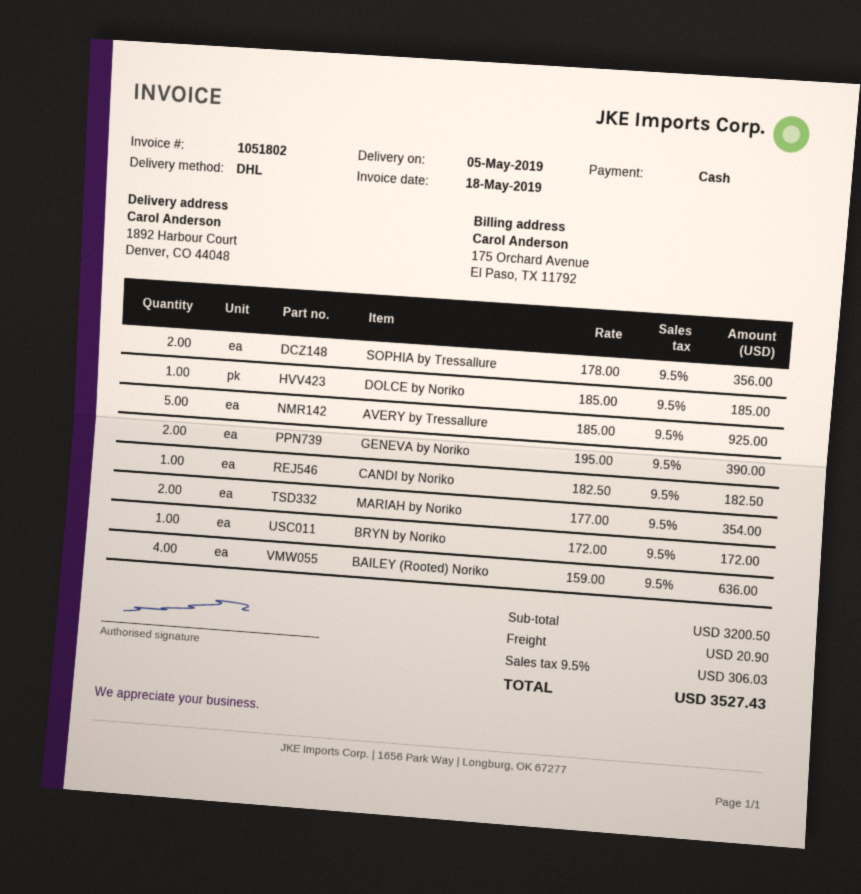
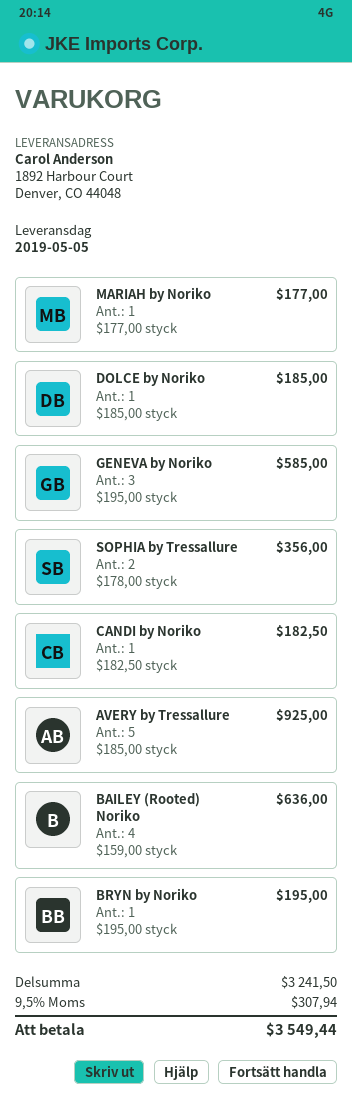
GENEVA by Noriko: 2 x 195.00 = 390.00 -> 3 x 195.00 = 585.00
MARIAH by Noriko: 2 x 177.00 = 354.00 -> 1 x 177.00 = 177.00
BRYN by Noriko: 1 x 172.00 = 172.00 -> 1 x 195.00 = 195.00
subtotal: 3200.50 -> 3241.50
shipping: 20.90 -> none
tax: 9.5% = 306.03 -> 9.5% = 307.94
total: 3527.43 -> 3549.44

